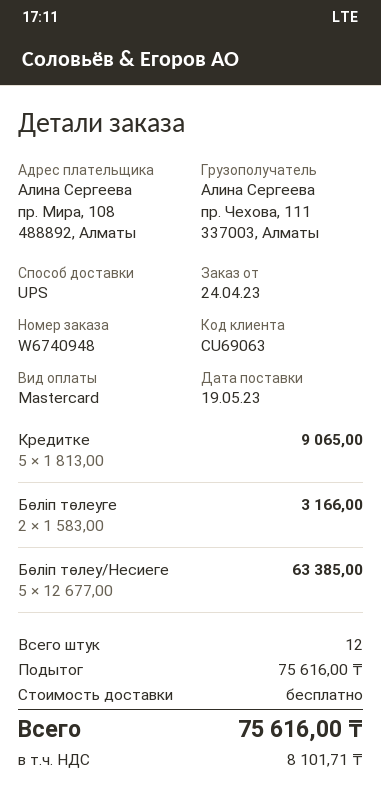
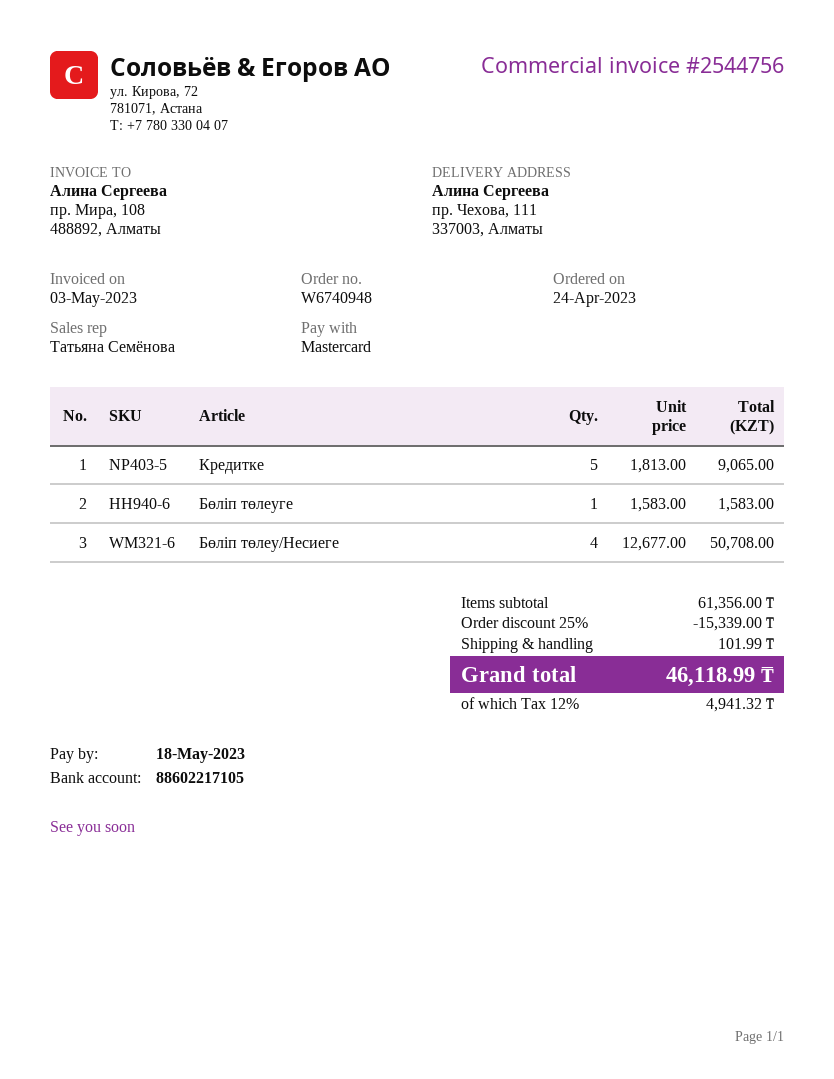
Бөліп төлеуге: 2 x 1583.00 = 3166.00 -> 1 x 1583.00 = 1583.00
Бөліп төлеу/Несиеге: 5 x 12677.00 = 63385.00 -> 4 x 12677.00 = 50708.00
subtotal: 75616.00 -> 61356.00
discount: none -> 25% = 15339.00
shipping: 0.00 -> 101.99
tax: 8101.71 -> 4941.32
total: 75616.00 -> 46118.99

